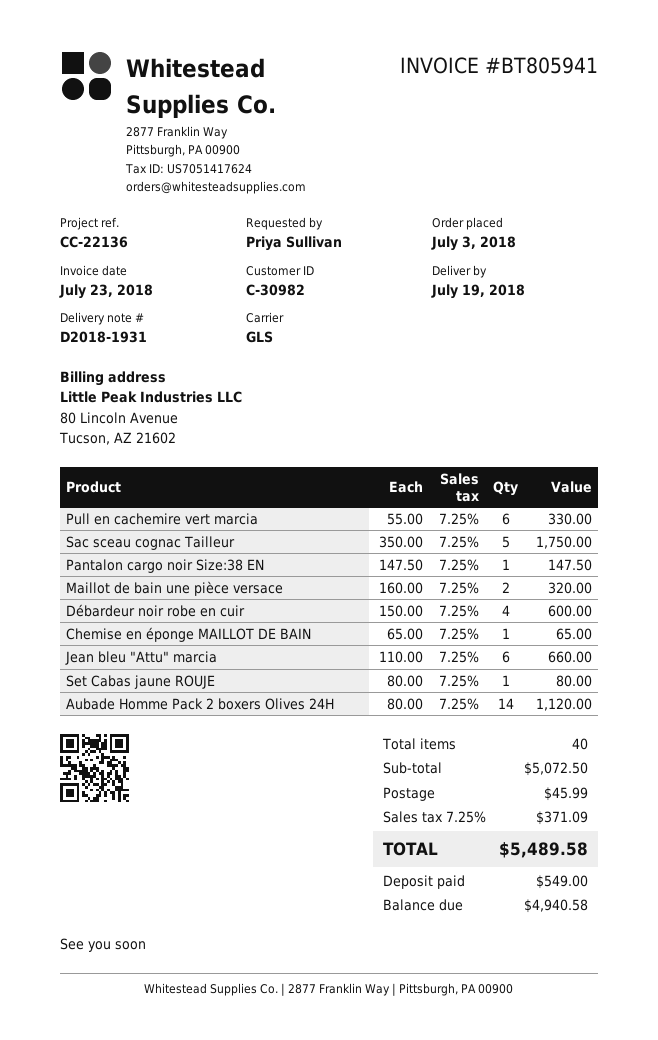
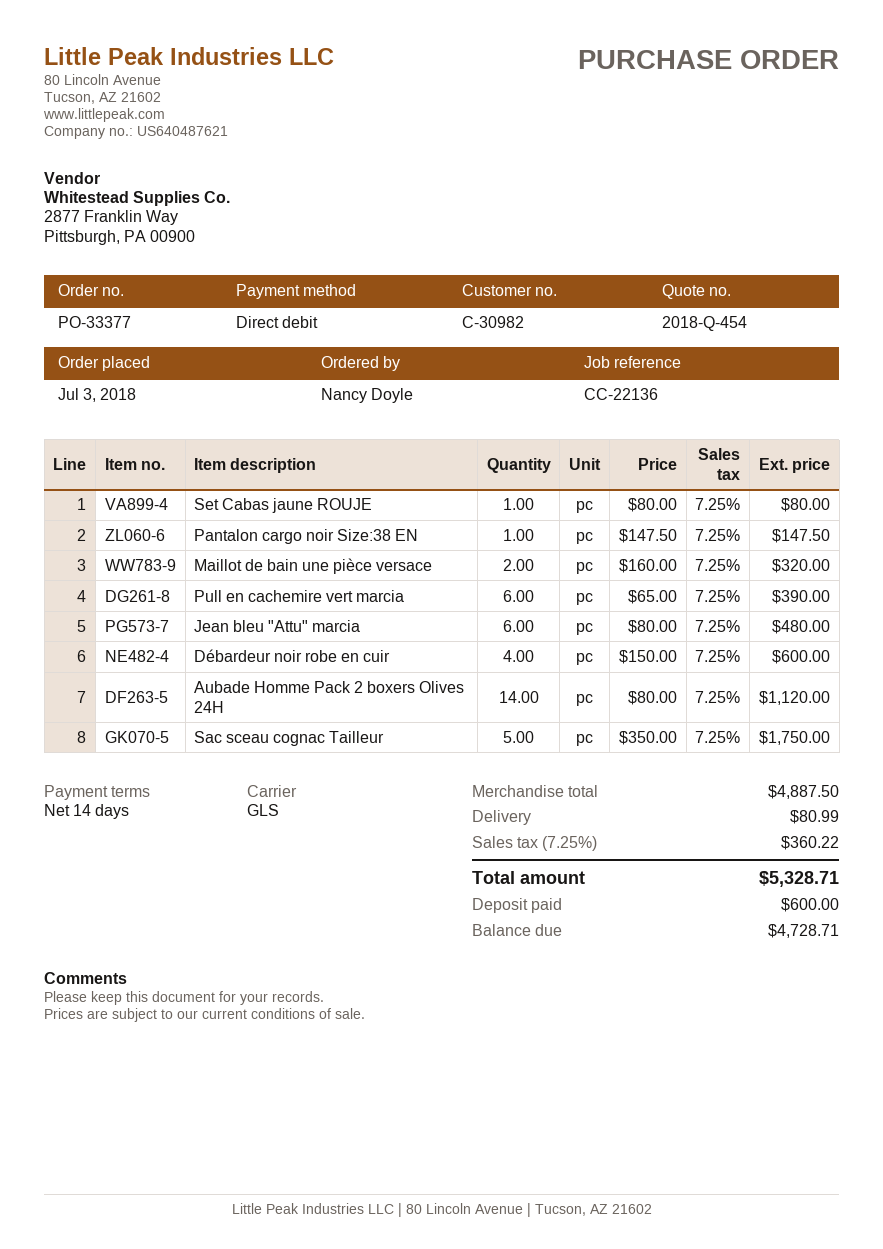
ordered by: Priya Sullivan -> Nancy Doyle
Pull en cachemire vert marcia: 6 x 55.00 = 330.00 -> 6 x 65.00 = 390.00
Chemise en éponge MAILLOT DE BAIN: 1 x 65.00 = 65.00 -> none
Jean bleu "Attu" marcia: 6 x 110.00 = 660.00 -> 6 x 80.00 = 480.00
subtotal: 5072.50 -> 4887.50
shipping: 45.99 -> 80.99
tax: 7.25% = 371.09 -> 7.25% = 360.22
total: 5489.58 -> 5328.71
deposit: 549.00 -> 600.00
balance: 4940.58 -> 4728.71

